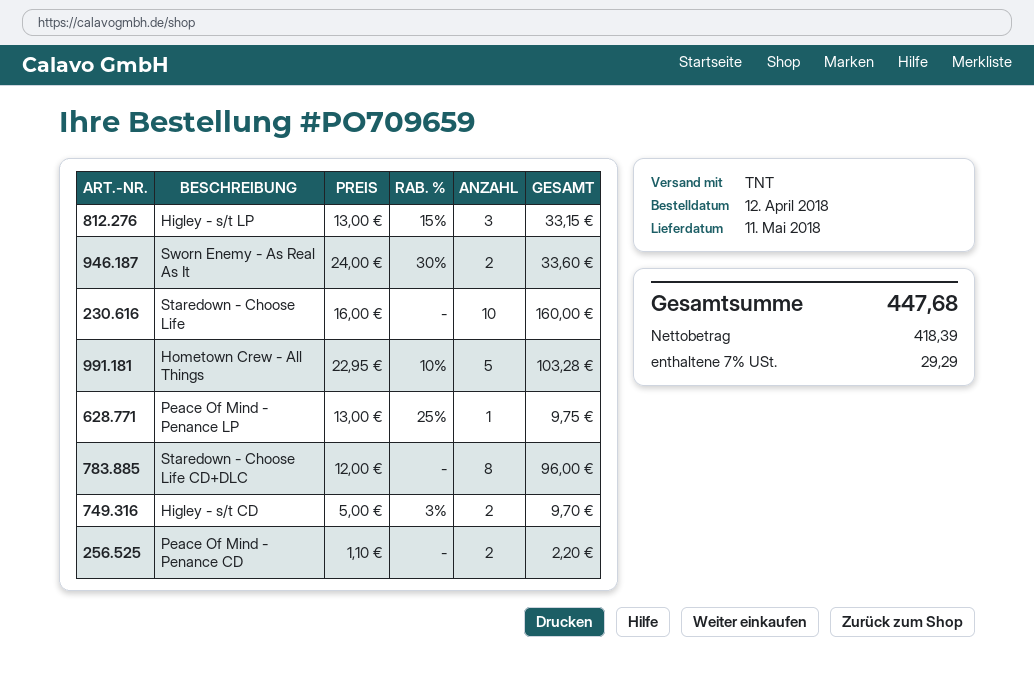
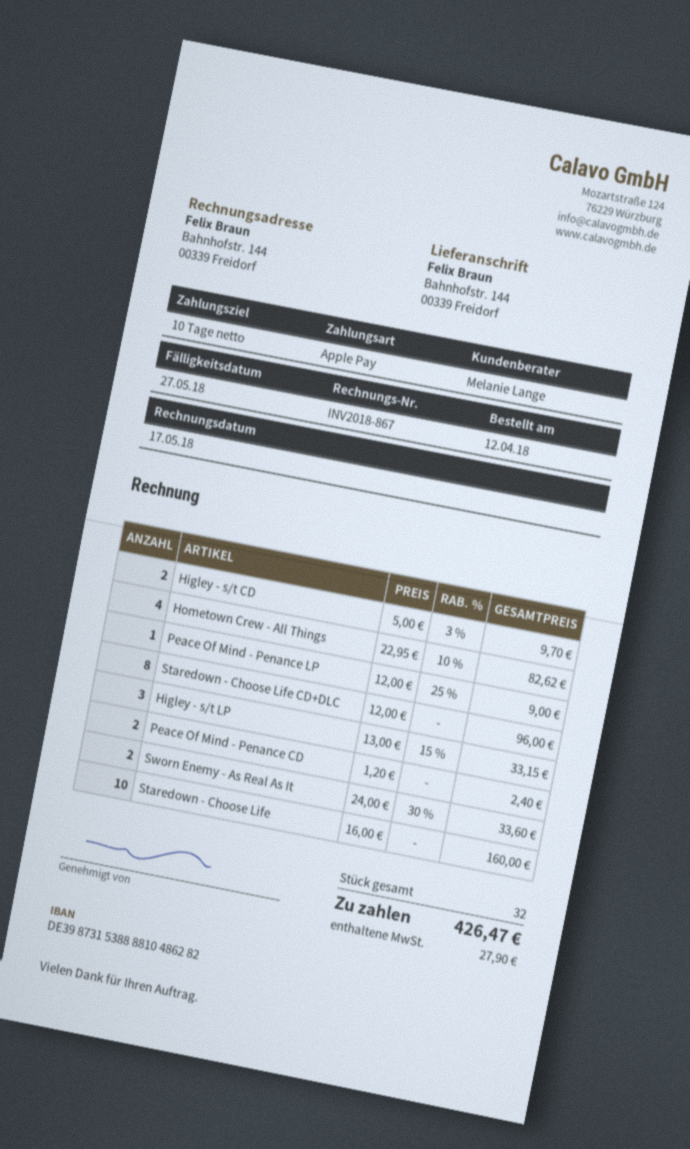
Hometown Crew - All Things: 5 x 22.95 - 10% = 103.28 -> 4 x 22.95 - 10% = 82.62
Peace Of Mind - Penance LP: 1 x 13.00 - 25% = 9.75 -> 1 x 12.00 - 25% = 9.00
Peace Of Mind - Penance CD: 2 x 1.10 = 2.20 -> 2 x 1.20 = 2.40
tax: 29.29 -> 27.90
total: 447.68 -> 426.47

